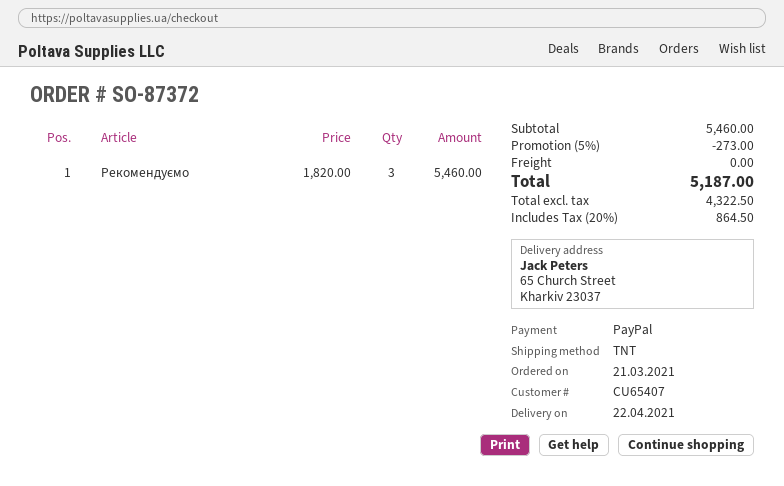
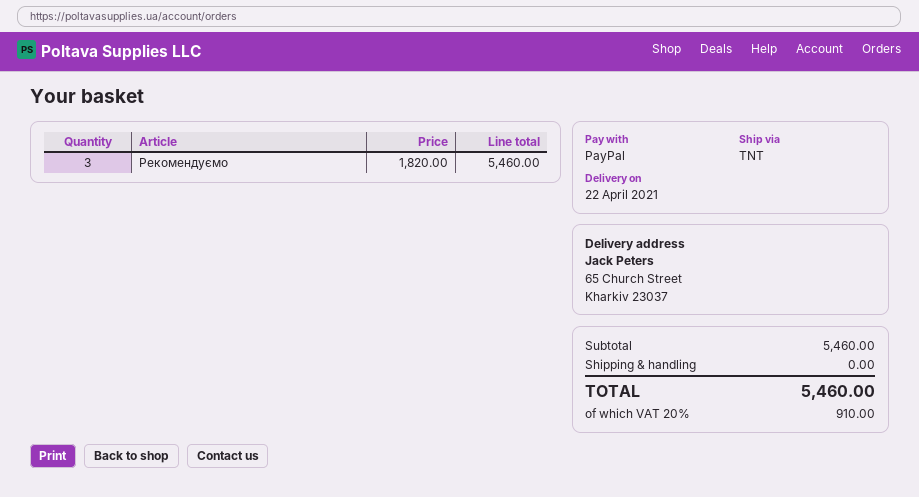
discount: 5% = 273.00 -> none
tax: 20% = 864.50 -> 20% = 910.00
total: 5187.00 -> 5460.00

